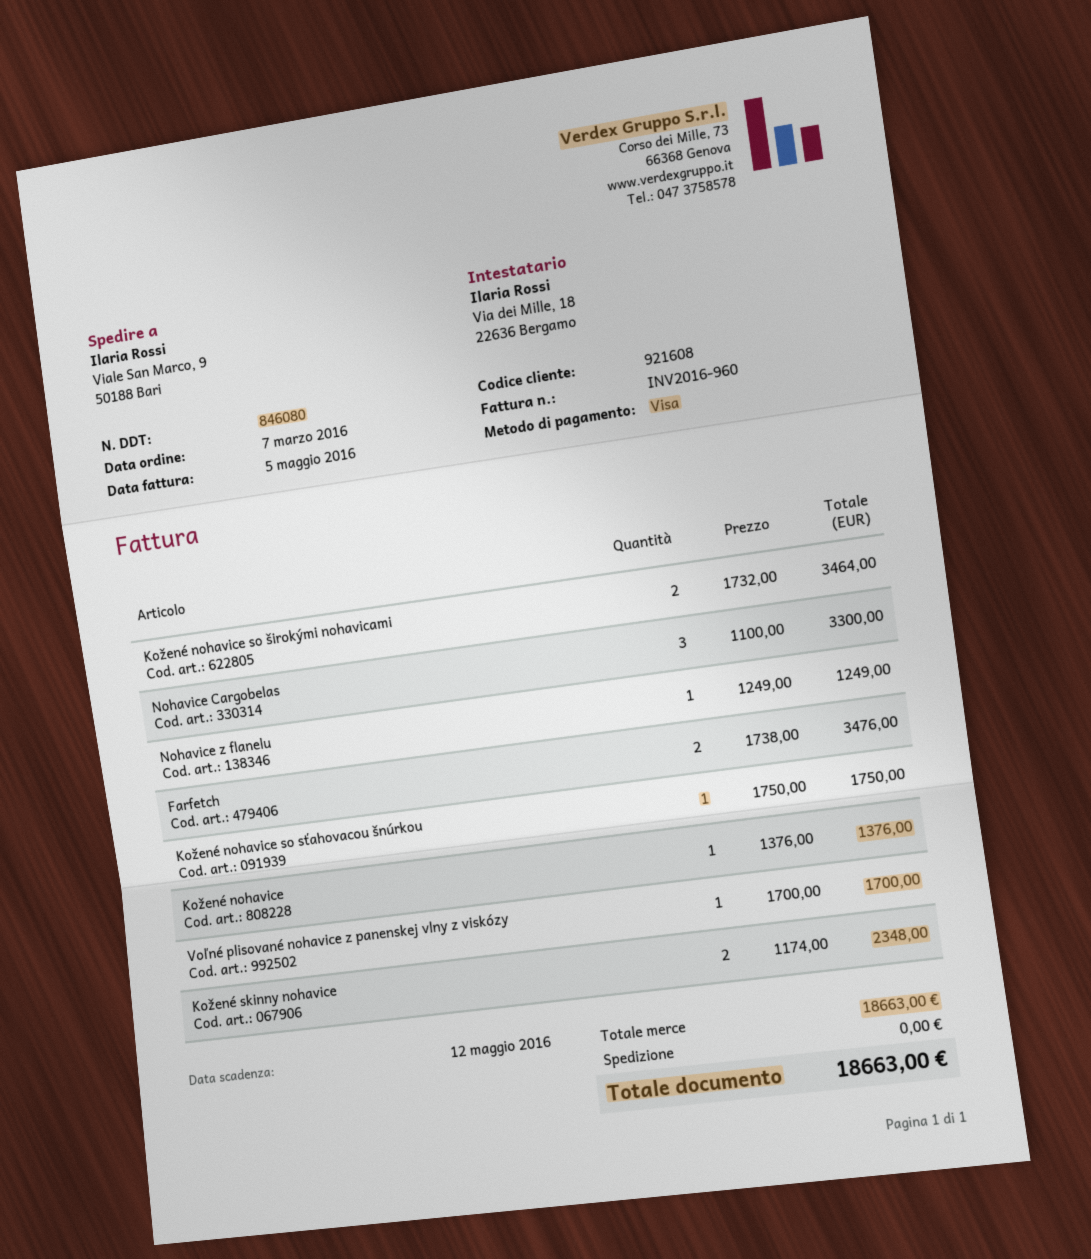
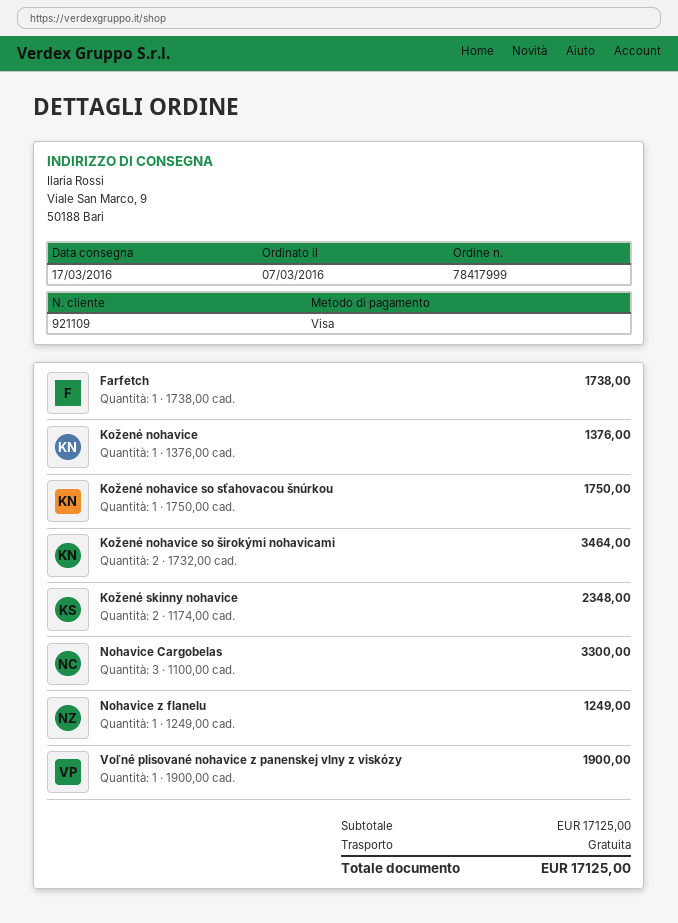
customer number: 921608 -> 921109
Farfetch: 2 x 1738.00 = 3476.00 -> 1 x 1738.00 = 1738.00
Voľné plisované nohavice z panenskej vlny z viskózy: 1 x 1700.00 = 1700.00 -> 1 x 1900.00 = 1900.00
subtotal: 18663.00 -> 17125.00
total: 18663.00 -> 17125.00

